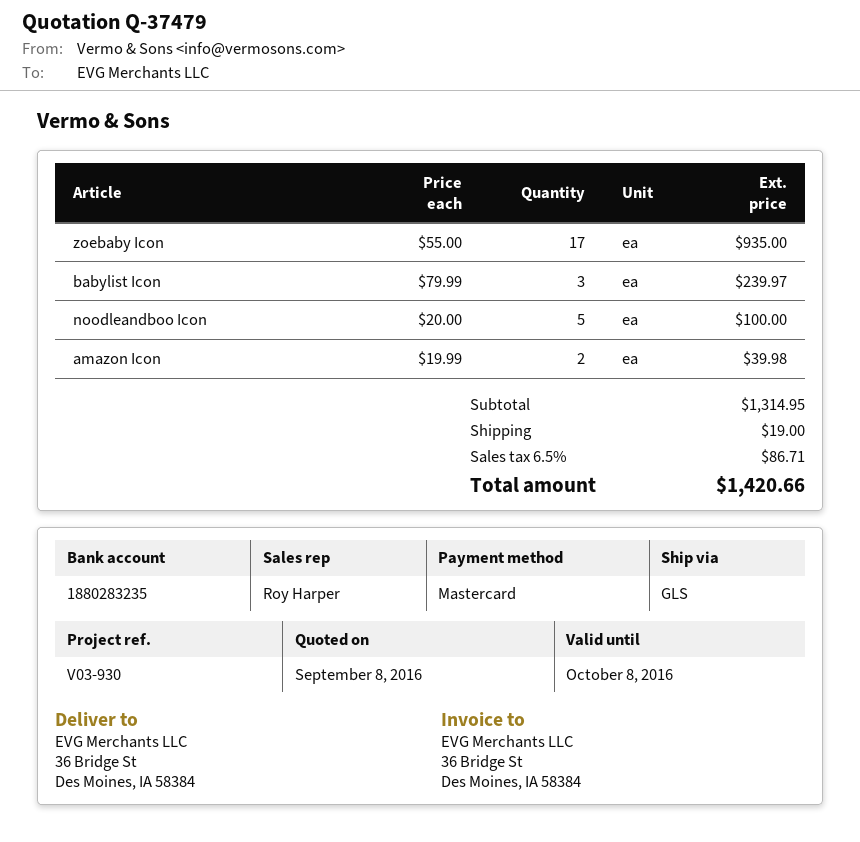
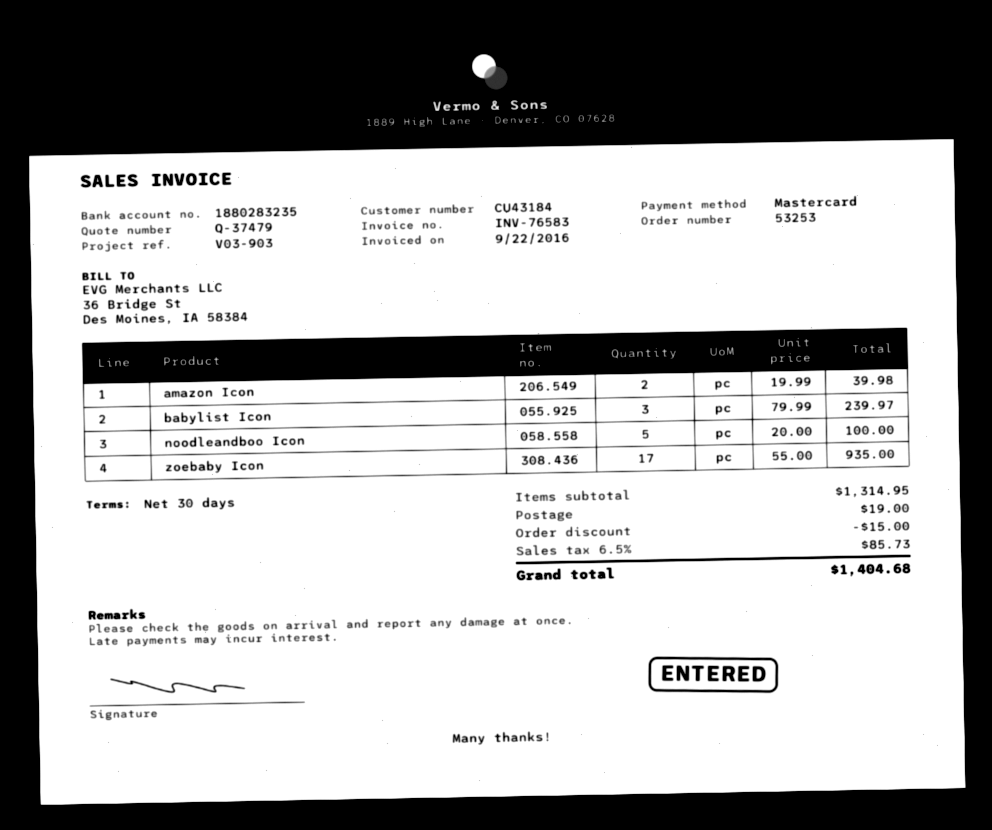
reference: V03-930 -> V03-903
discount: none -> 15.00
tax: 6.5% = 86.71 -> 6.5% = 85.73
total: 1420.66 -> 1404.68

